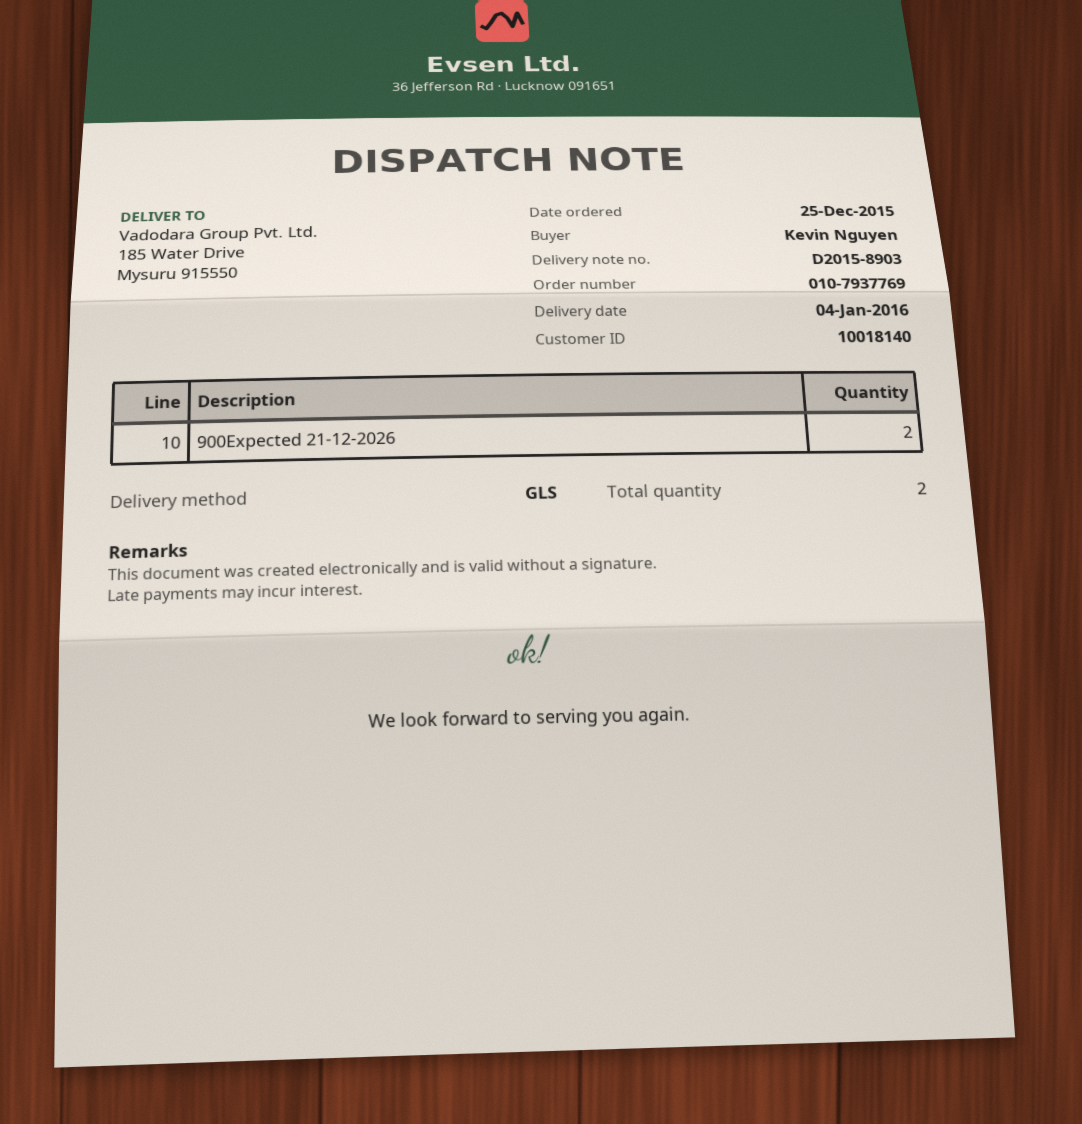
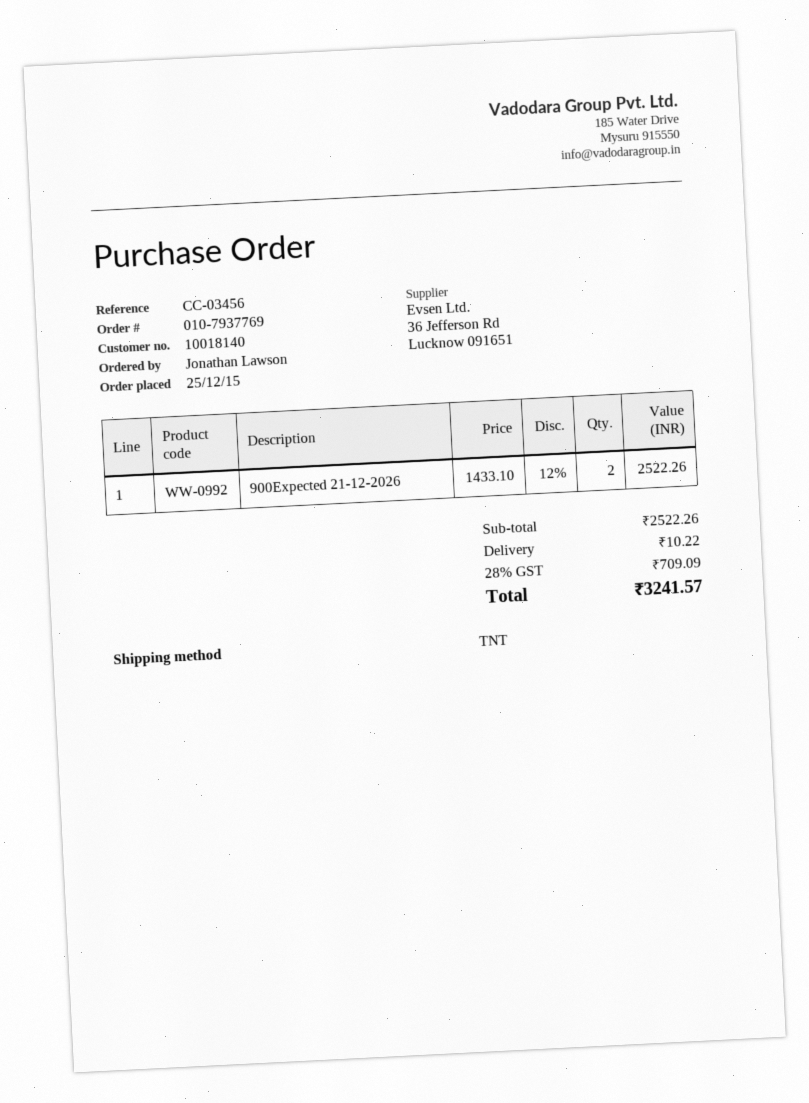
ordered by: Kevin Nguyen -> Jonathan Lawson
shipping method: GLS -> TNT

